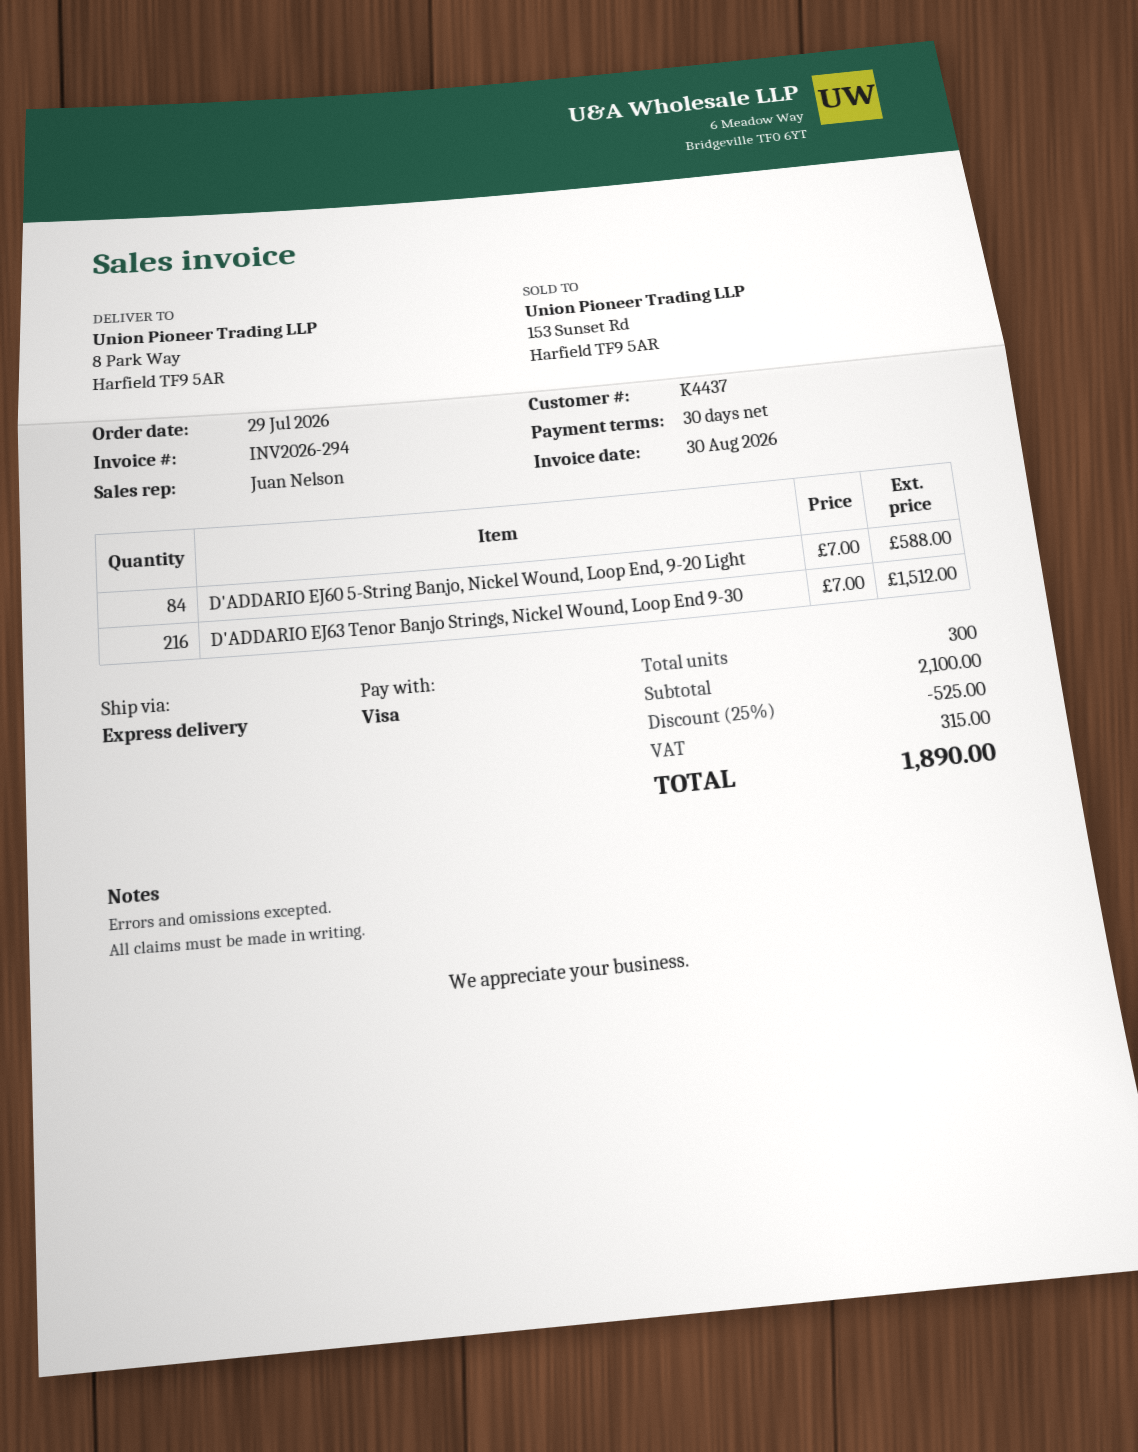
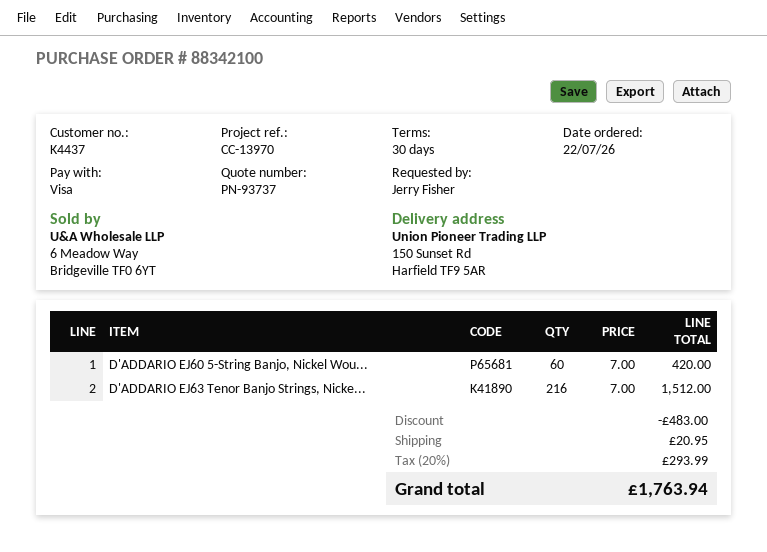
order date: 2026-07-29 -> 2026-07-22
ship to: 8 Park Way, Harfield TF9 5AR -> 150 Sunset Rd, Harfield TF9 5AR
D'ADDARIO EJ60 5-String Banjo, Nickel Wound, Loop End, 9-20 Light: 84 x 7.00 = 588.00 -> 60 x 7.00 = 420.00
discount: 525.00 -> 483.00
shipping: none -> 20.95
tax: 315.00 -> 293.99
total: 1890.00 -> 1763.94

